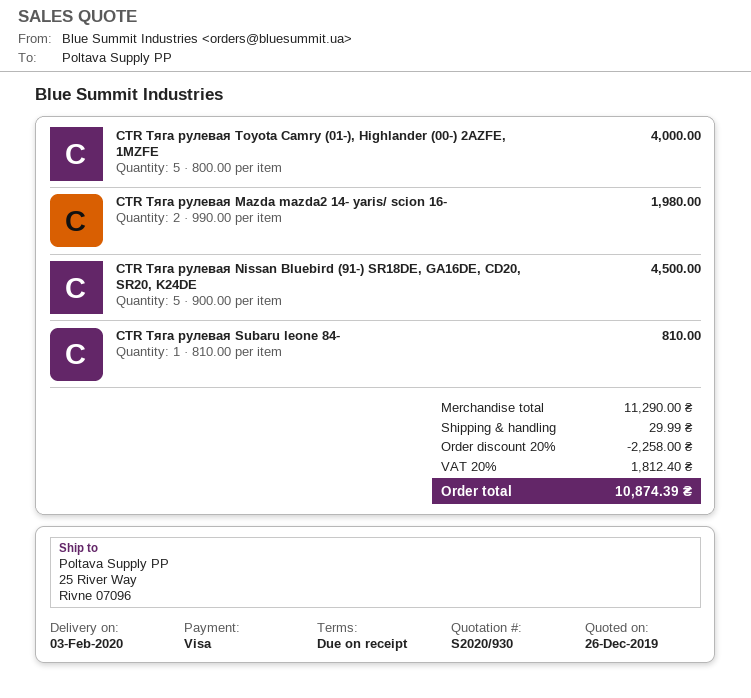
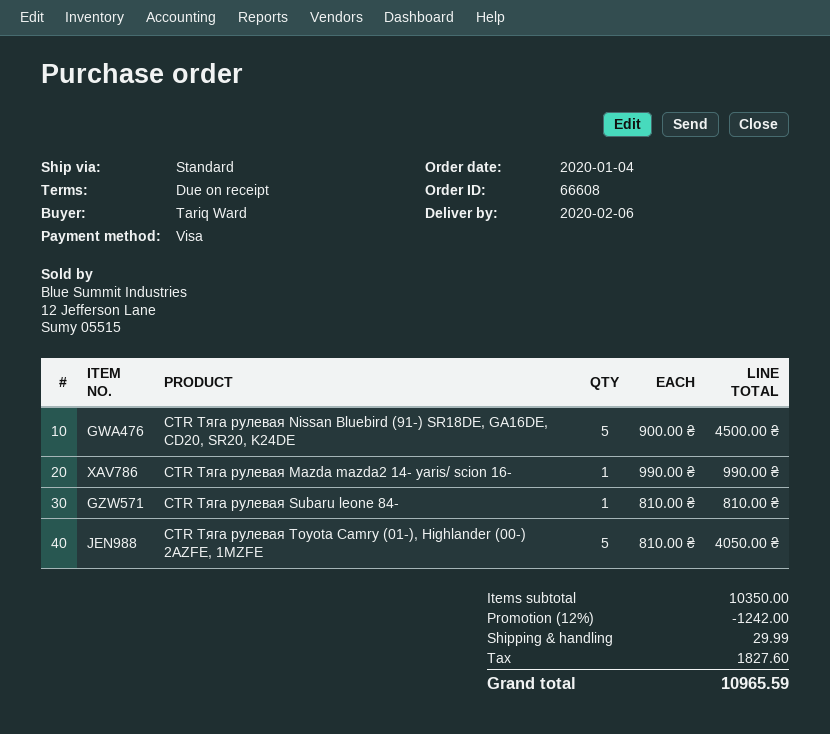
delivery date: 2020-02-03 -> 2020-02-06
CTR Тяга рулевая Toyota Camry (01-), Highlander (00-) 2AZFE, 1MZFE: 5 x 800.00 = 4000.00 -> 5 x 810.00 = 4050.00
CTR Тяга рулевая Mazda mazda2 14- yaris/ scion 16-: 2 x 990.00 = 1980.00 -> 1 x 990.00 = 990.00
subtotal: 11290.00 -> 10350.00
discount: 20% = 2258.00 -> 12% = 1242.00
tax: 1812.40 -> 1827.60
total: 10874.39 -> 10965.59

